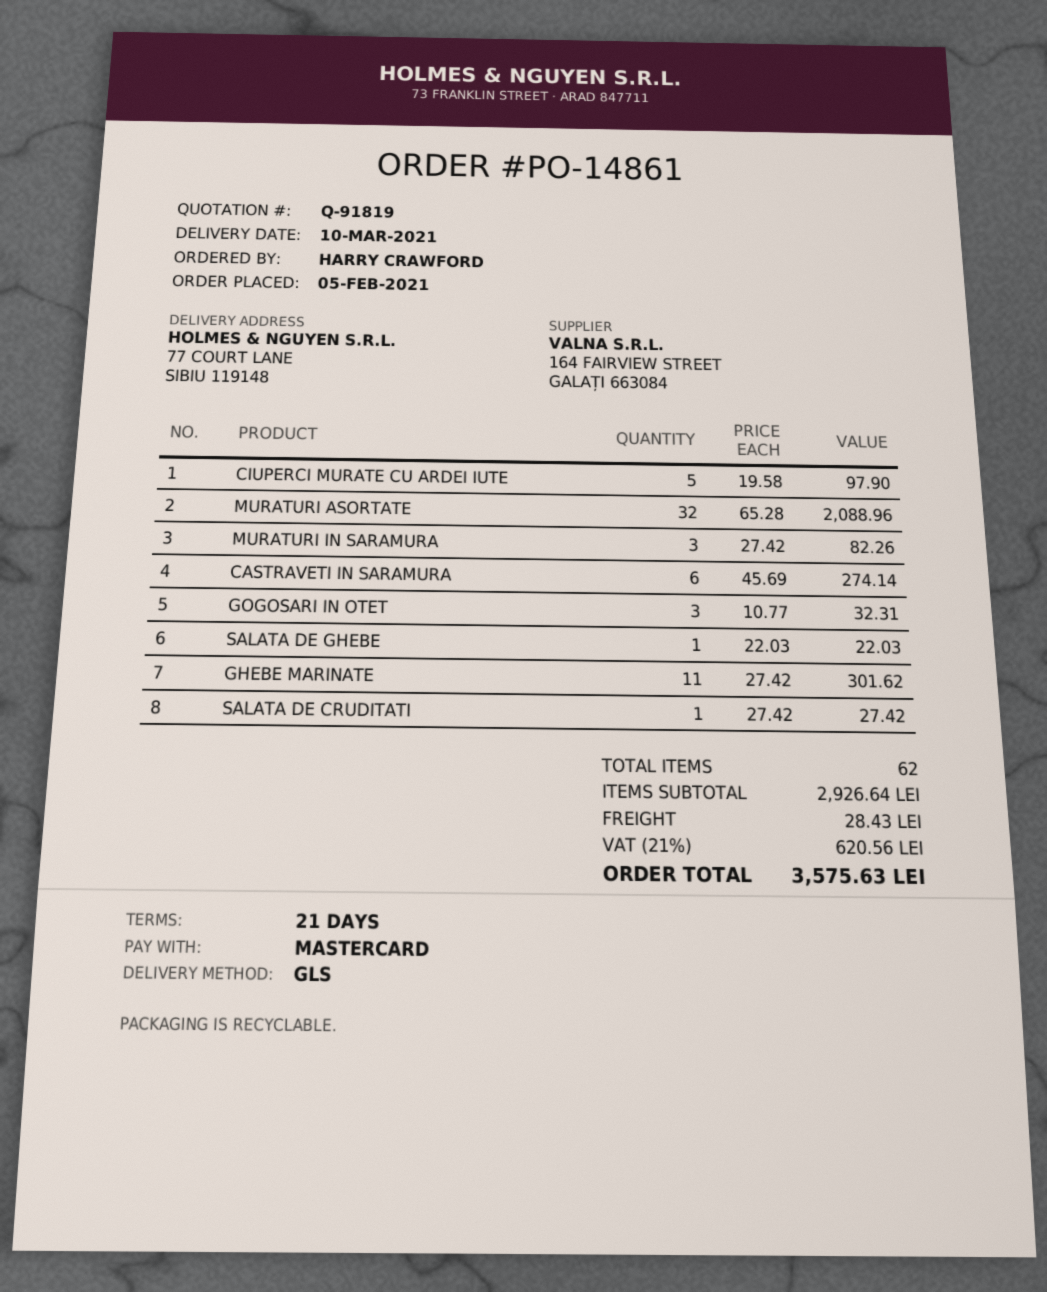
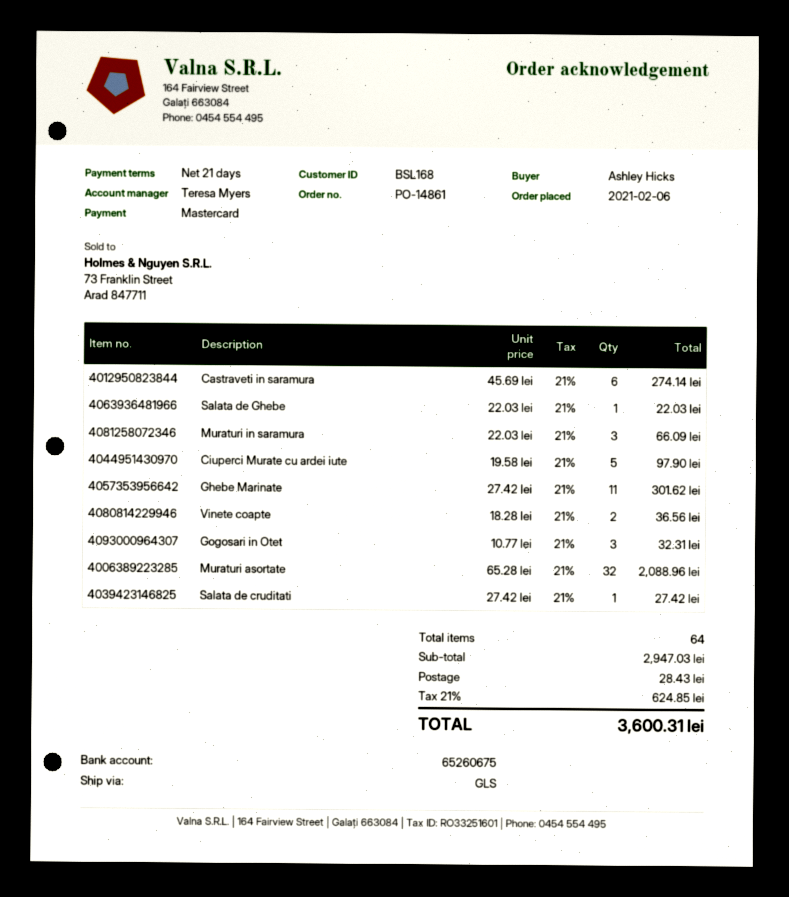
order date: 2021-02-05 -> 2021-02-06
ordered by: HARRY CRAWFORD -> Ashley Hicks
MURATURI IN SARAMURA: 3 x 27.42 = 82.26 -> 3 x 22.03 = 66.09
Vinete coapte: none -> 2 x 18.28 = 36.56
total quantity: 62 -> 64
subtotal: 2926.64 -> 2947.03
tax: 21% = 620.56 -> 21% = 624.85
total: 3575.63 -> 3600.31

